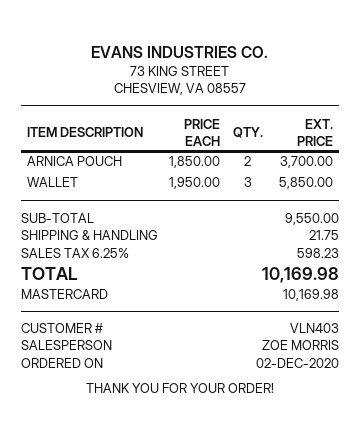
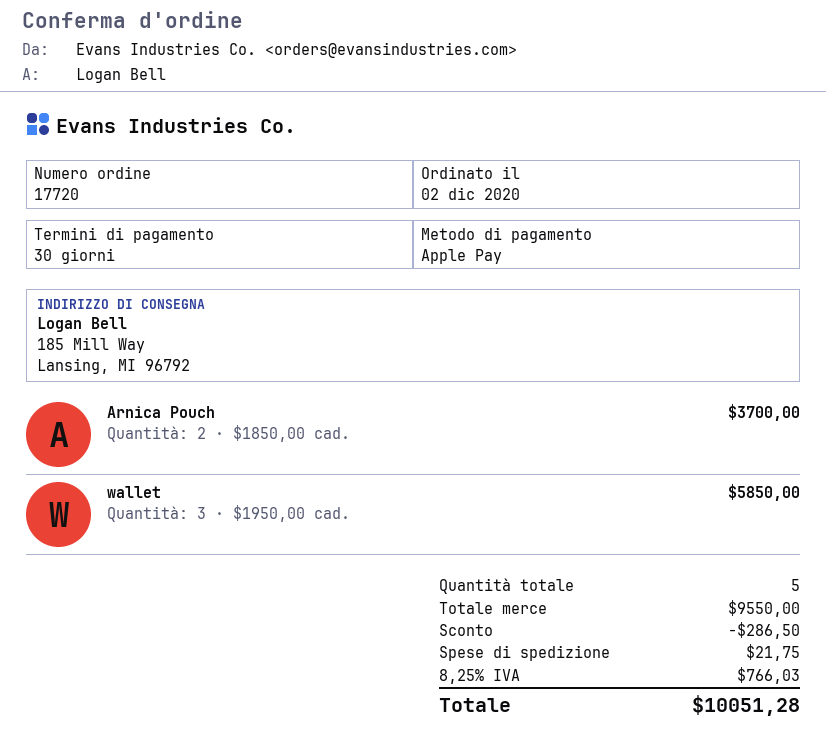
payment method: Mastercard -> Apple Pay
discount: none -> 286.50
tax: 6.25% = 598.23 -> 8.25% = 766.03
total: 10169.98 -> 10051.28

